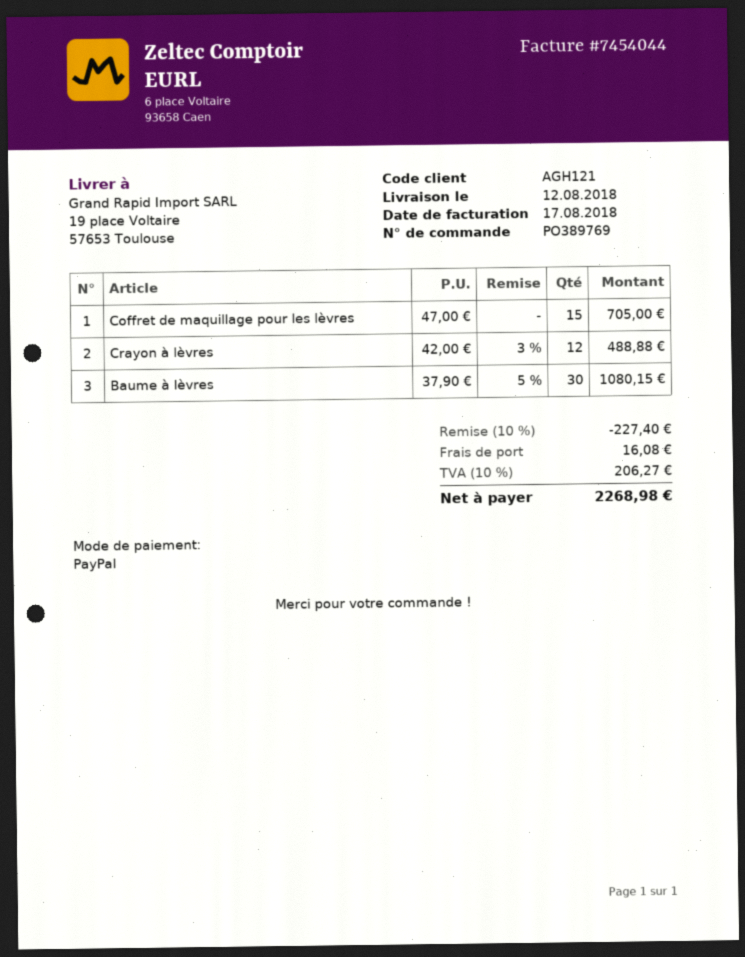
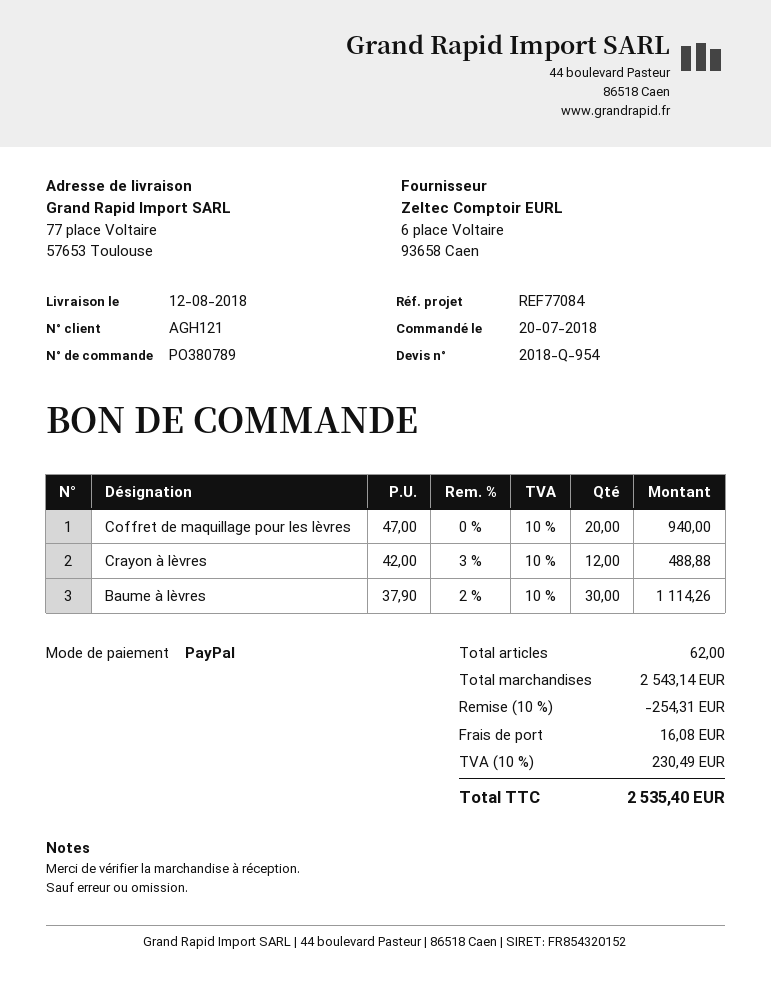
order number: PO389769 -> PO380789
ship to: 19 place Voltaire, 57653 Toulouse -> 77 place Voltaire, 57653 Toulouse
Coffret de maquillage pour les lèvres: 15 x 47.00 = 705.00 -> 20 x 47.00 = 940.00
Baume à lèvres: 30 x 37.90 - 5% = 1080.15 -> 30 x 37.90 - 2% = 1114.26
discount: 10% = 227.40 -> 10% = 254.31
tax: 10% = 206.27 -> 10% = 230.49
total: 2268.98 -> 2535.40

